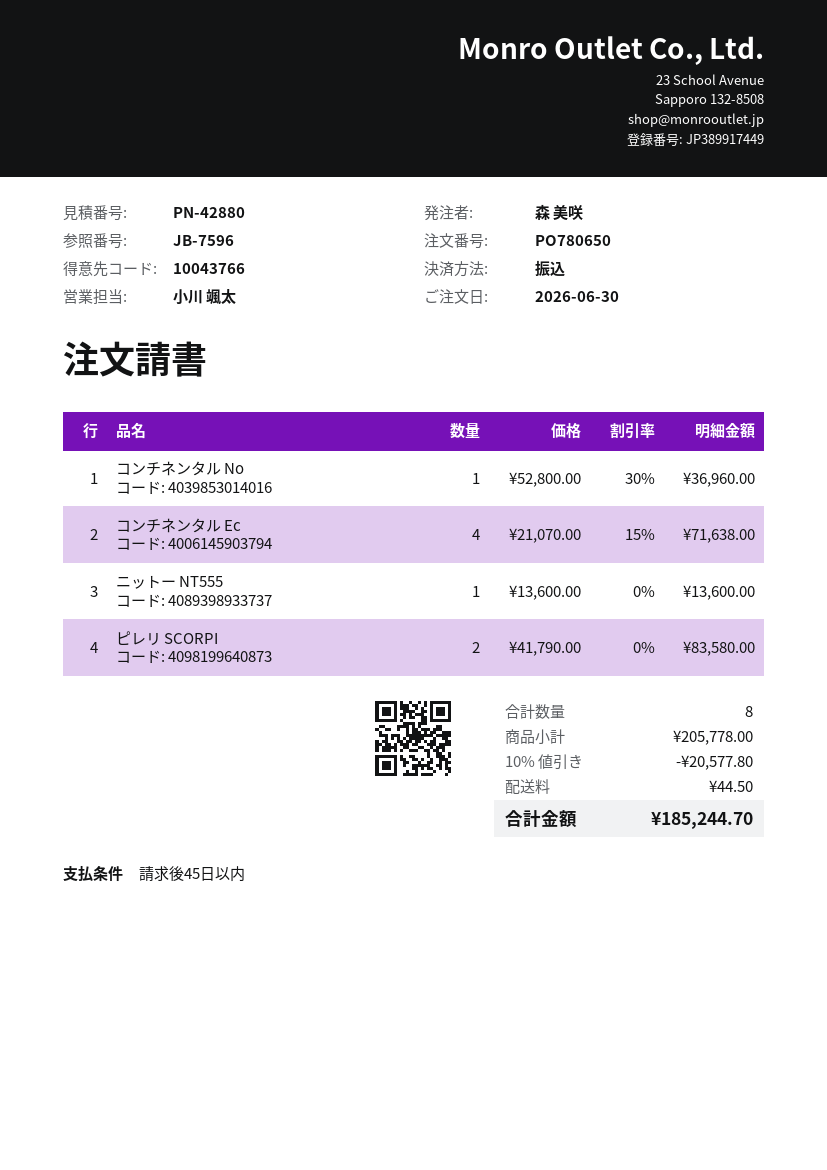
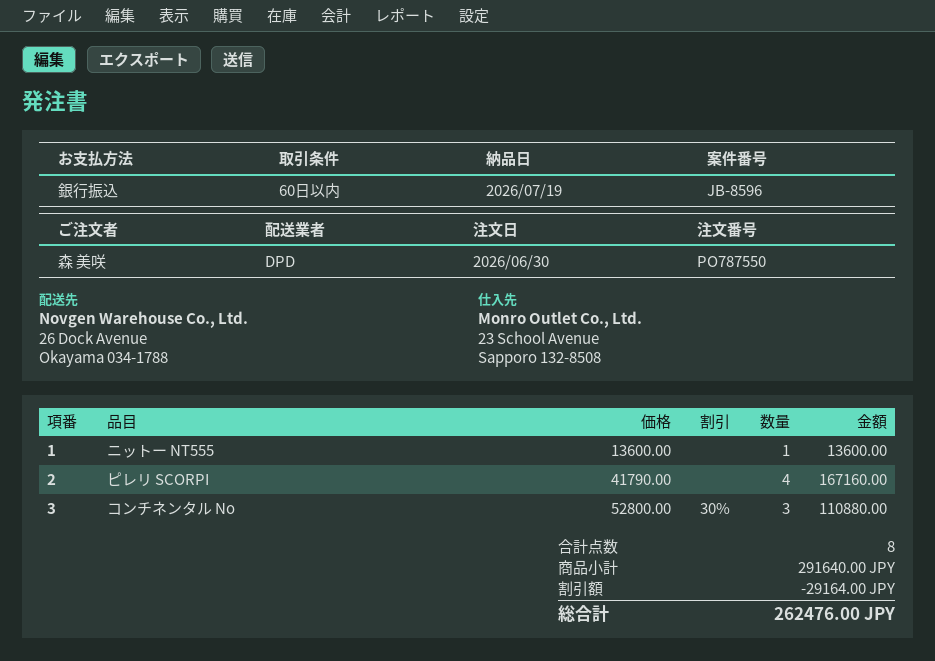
order number: PO780650 -> PO787550
payment terms: 45 days -> 60 days
reference: JB-7596 -> JB-8596
コンチネンタル No: 1 x 52800.00 - 30% = 36960.00 -> 3 x 52800.00 - 30% = 110880.00
コンチネンタル Ec: 4 x 21070.00 - 15% = 71638.00 -> none
ピレリ SCORPI: 2 x 41790.00 = 83580.00 -> 4 x 41790.00 = 167160.00
subtotal: 205778.00 -> 291640.00
discount: 20577.80 -> 29164.00
shipping: 44.50 -> none
total: 185244.70 -> 262476.00

